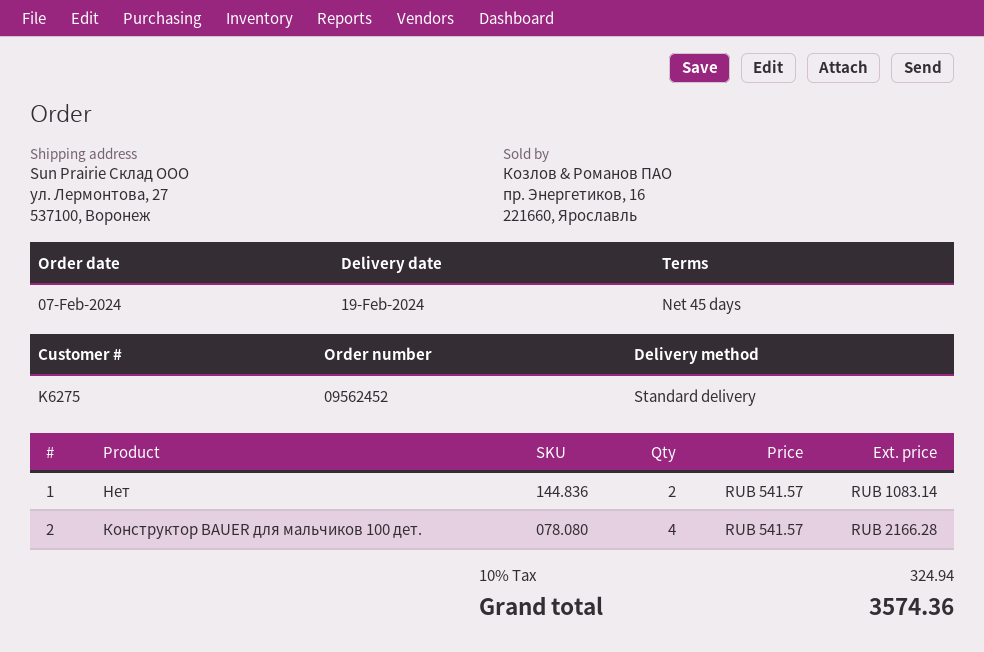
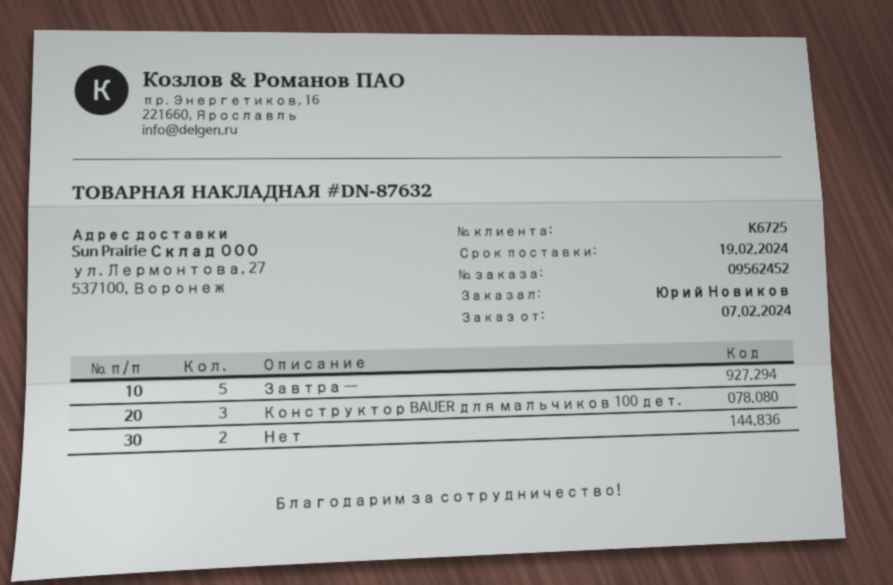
customer number: K6275 -> K6725
Конструктор BAUER для мальчиков 100 дет.: 4 -> 3
Завтра —: none -> 5

